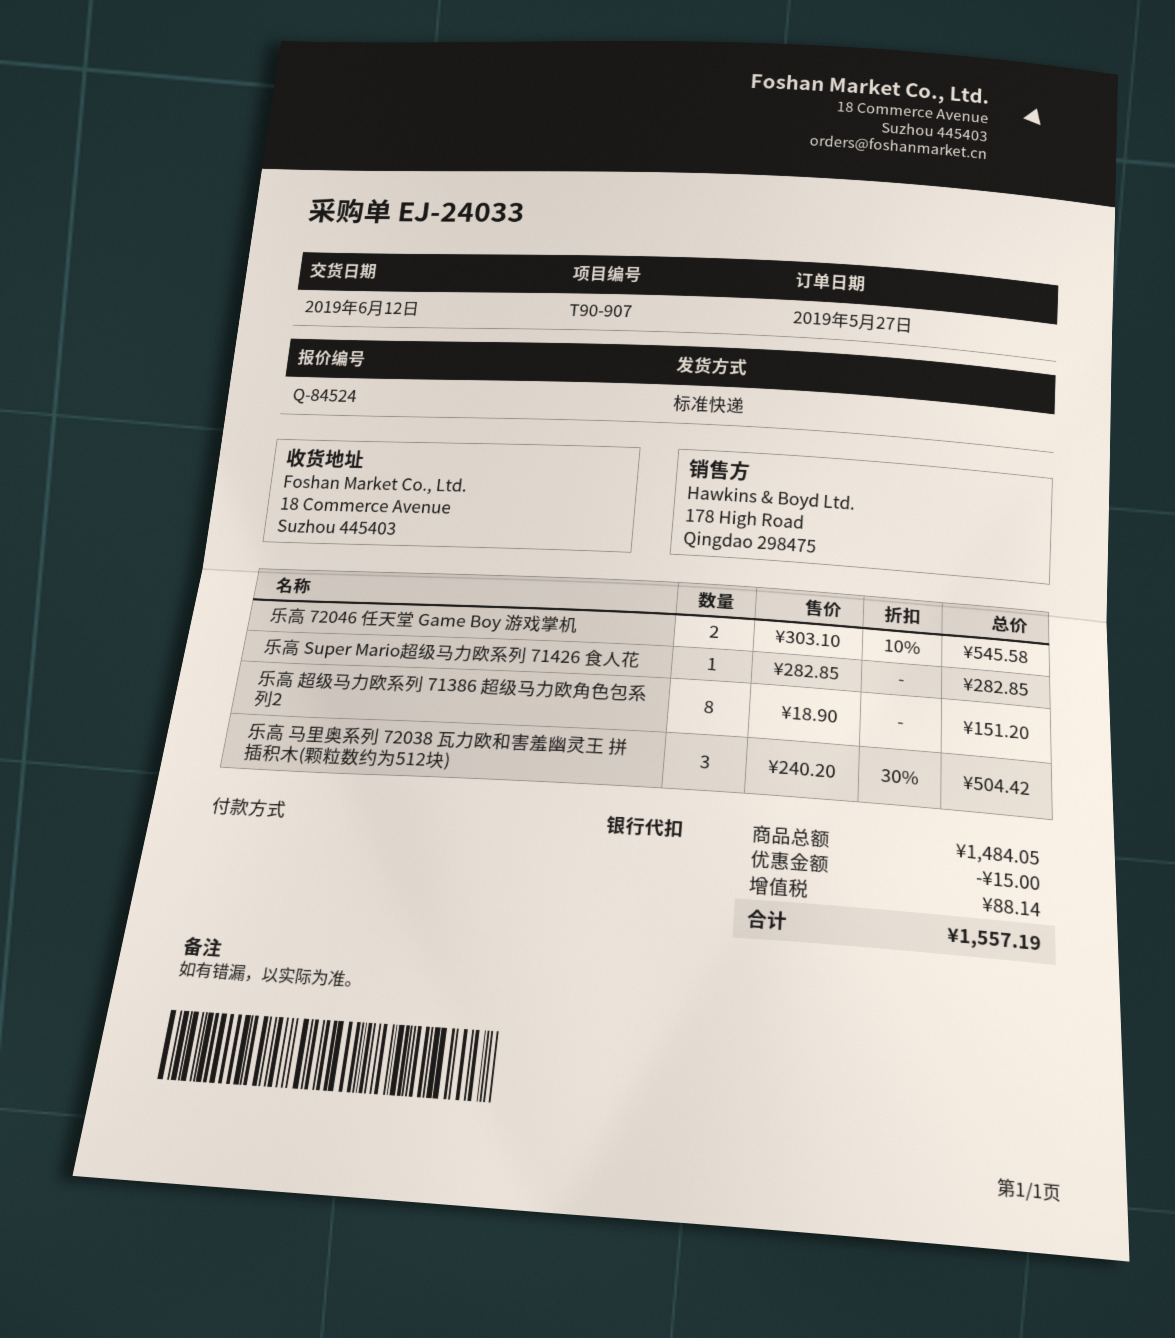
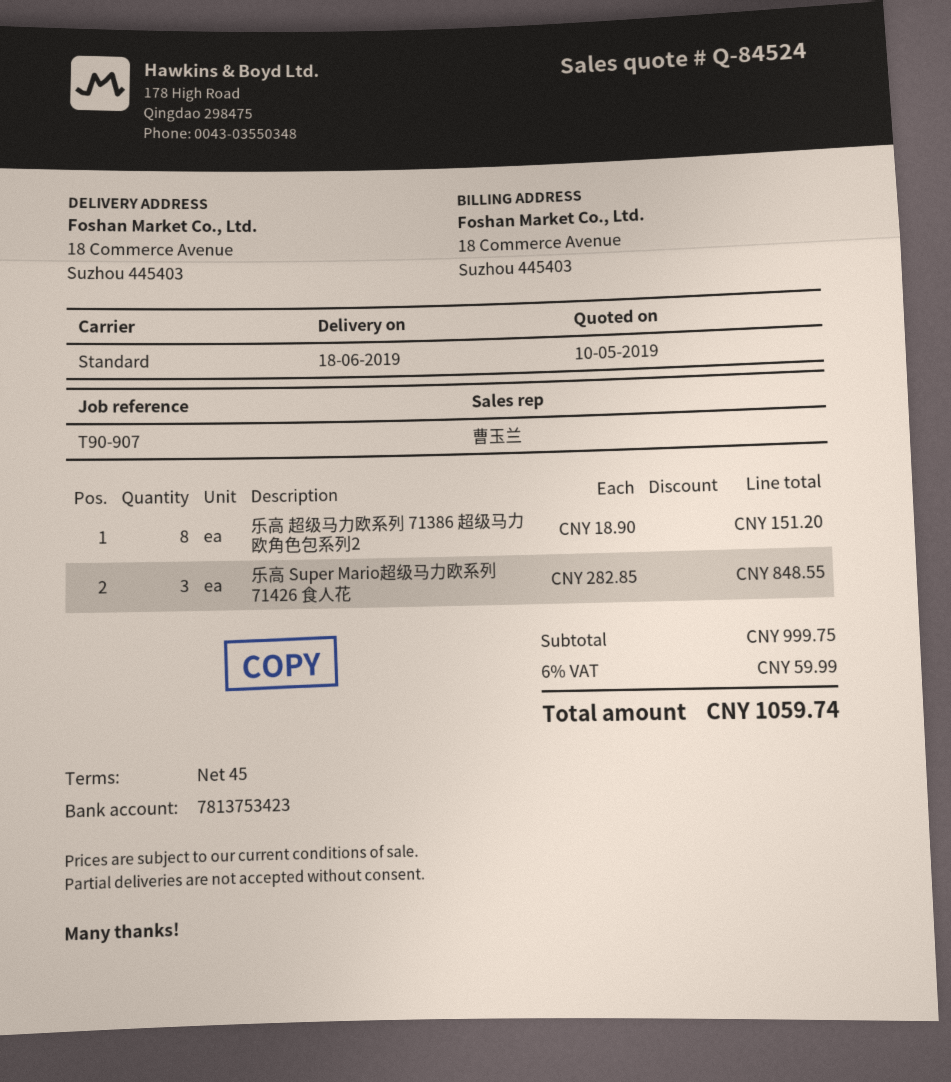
delivery date: 2019-06-12 -> 2019-06-18
乐高 72046 任天堂 Game Boy 游戏掌机: 2 x 303.10 - 10% = 545.58 -> none
乐高 Super Mario超级马力欧系列 71426 食人花: 1 x 282.85 = 282.85 -> 3 x 282.85 = 848.55
乐高 马里奥系列 72038 瓦力欧和害羞幽灵王 拼插积木(颗粒数约为512块): 3 x 240.20 - 30% = 504.42 -> none
subtotal: 1484.05 -> 999.75
discount: 15.00 -> none
tax: 88.14 -> 59.99
total: 1557.19 -> 1059.74

